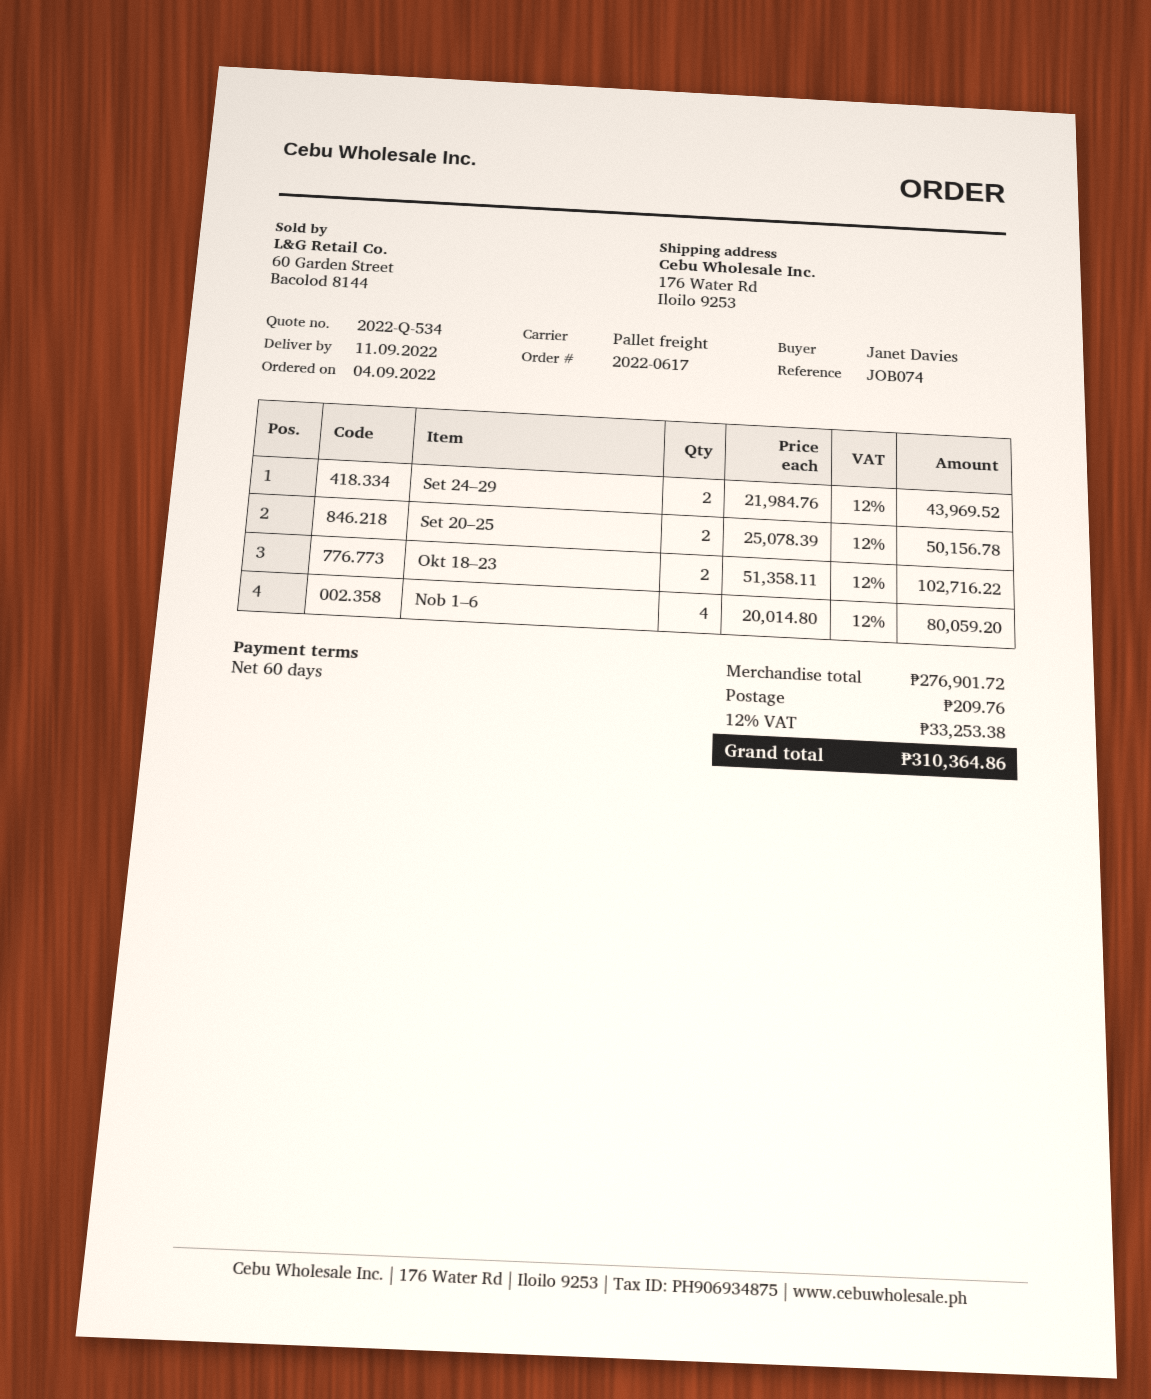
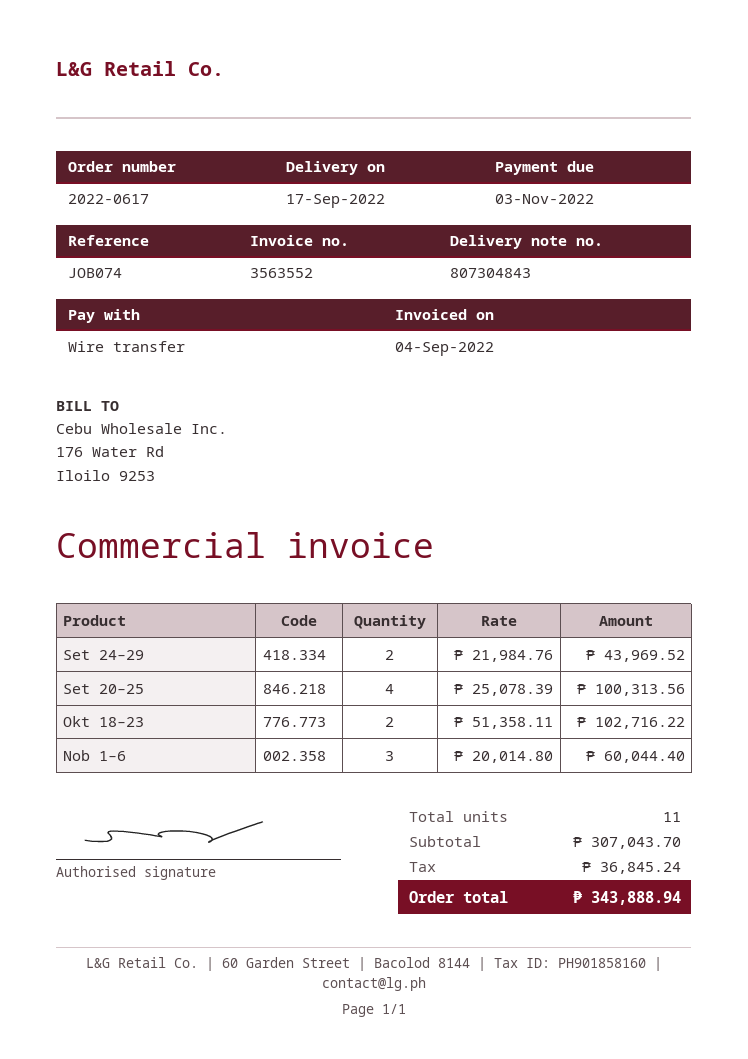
delivery date: 2022-09-11 -> 2022-09-17
Set 20–25: 2 x 25078.39 = 50156.78 -> 4 x 25078.39 = 100313.56
Nob 1–6: 4 x 20014.80 = 80059.20 -> 3 x 20014.80 = 60044.40
subtotal: 276901.72 -> 307043.70
shipping: 209.76 -> none
tax: 33253.38 -> 36845.24
total: 310364.86 -> 343888.94

